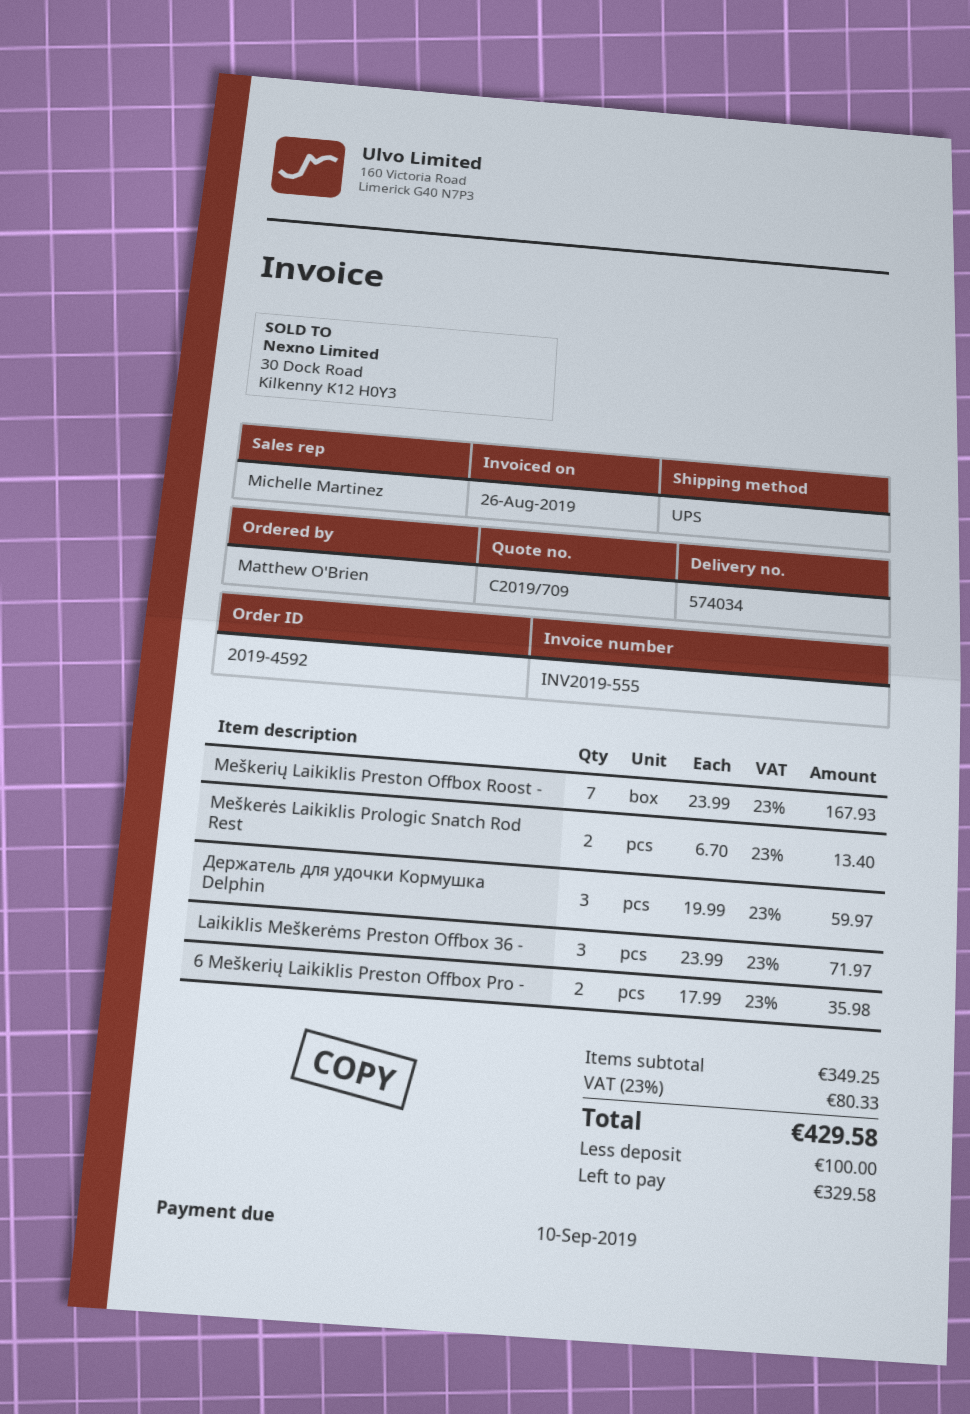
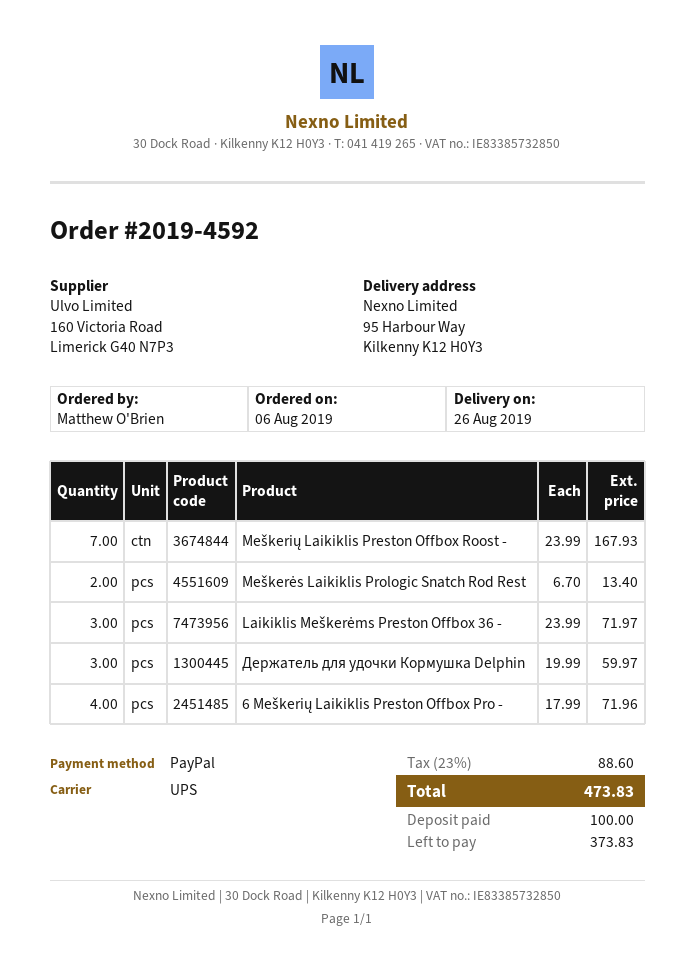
6 Meškerių Laikiklis Preston Offbox Pro -: 2 x 17.99 = 35.98 -> 4 x 17.99 = 71.96
tax: 23% = 80.33 -> 23% = 88.60
total: 429.58 -> 473.83
balance: 329.58 -> 373.83

